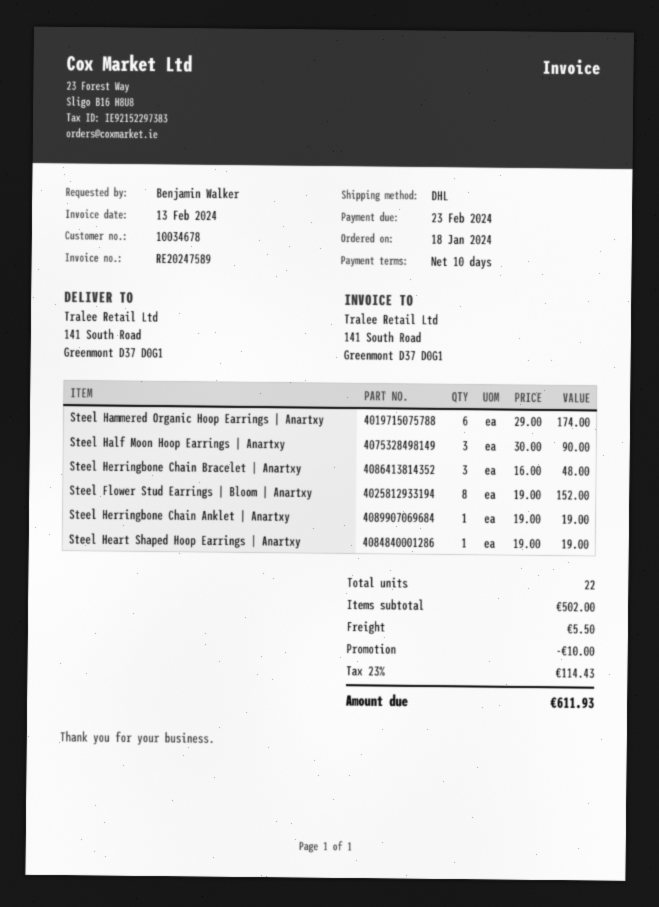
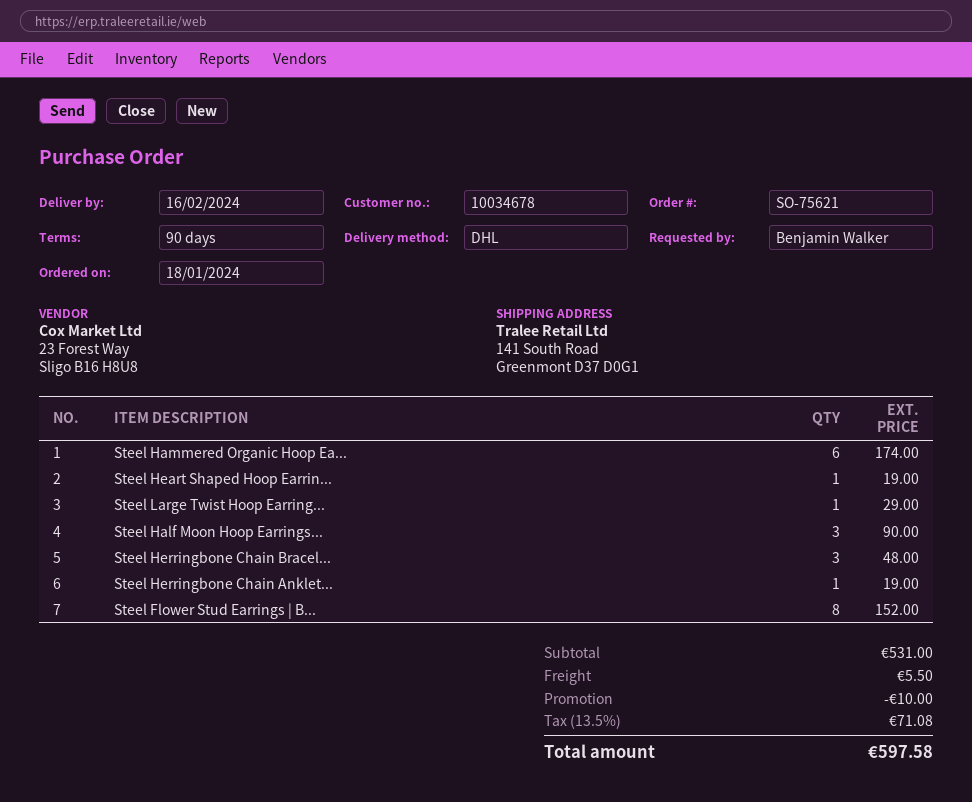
payment terms: 10 days -> 90 days
Steel Large Twist Hoop Earring...: none -> 1 for 29.00
subtotal: 502.00 -> 531.00
tax: 23% = 114.43 -> 13.5% = 71.08
total: 611.93 -> 597.58

